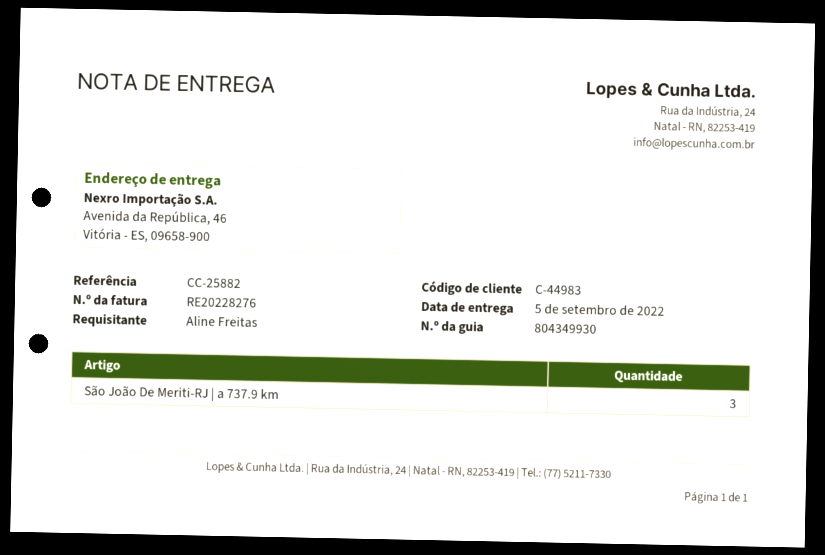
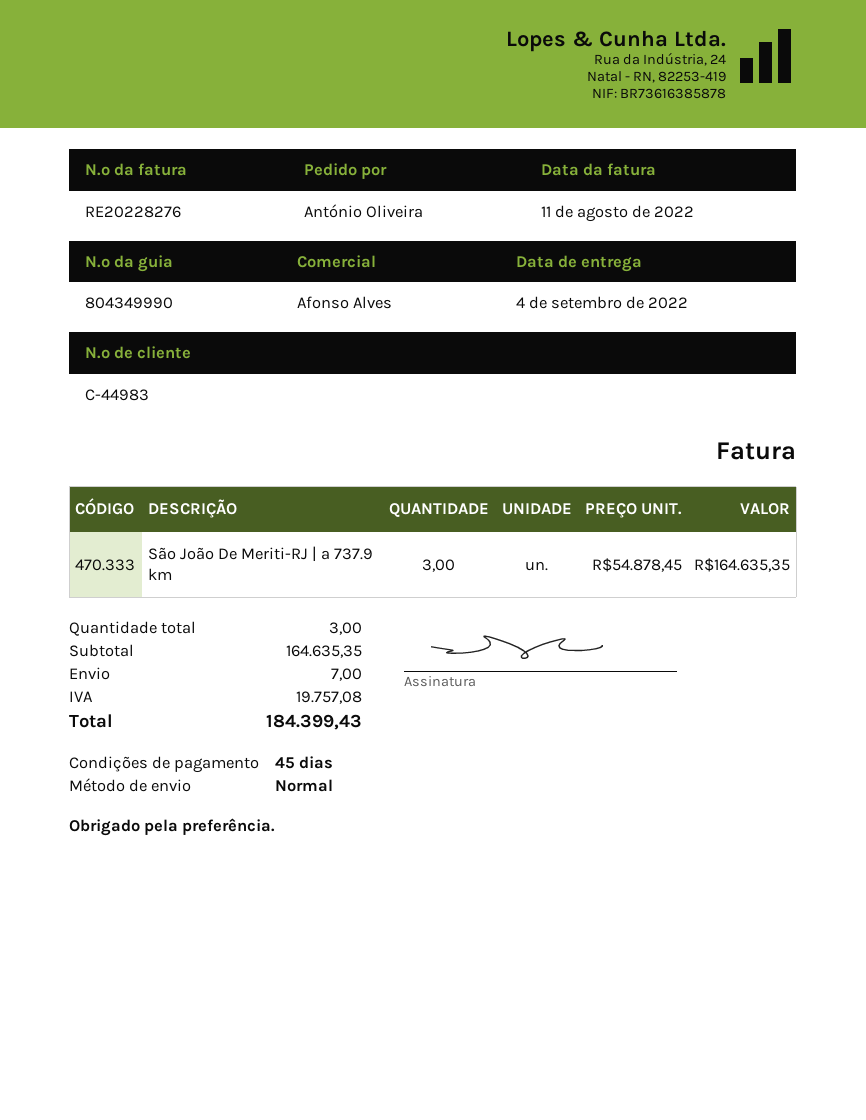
delivery note number: 804349930 -> 804349990
delivery date: 2022-09-05 -> 2022-09-04
ordered by: Aline Freitas -> António Oliveira

